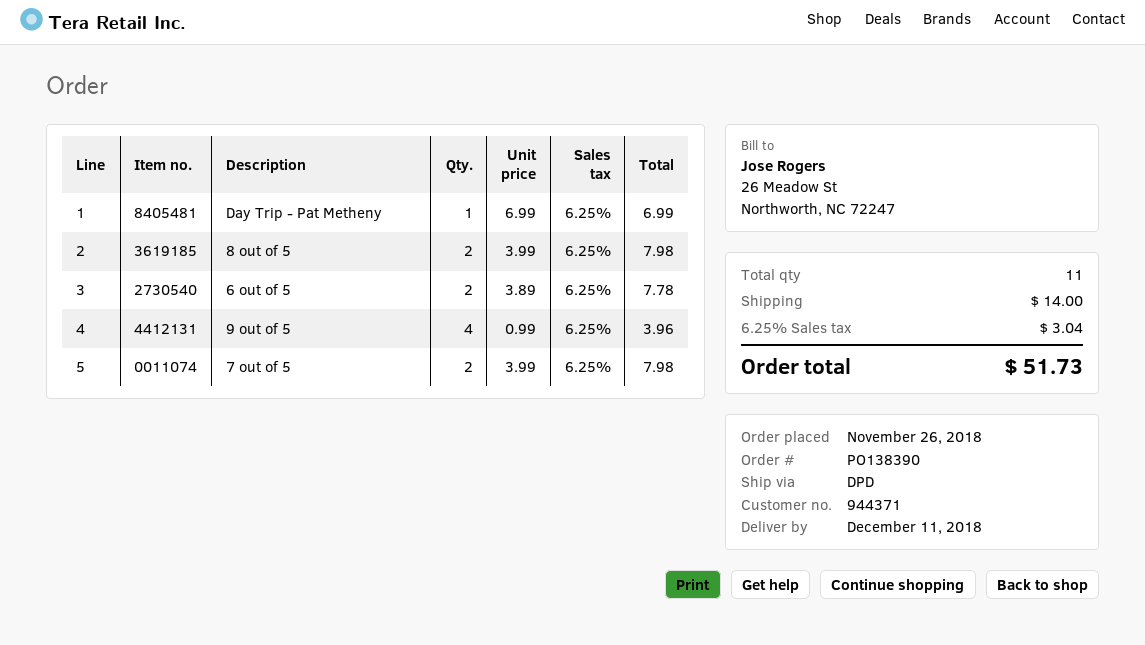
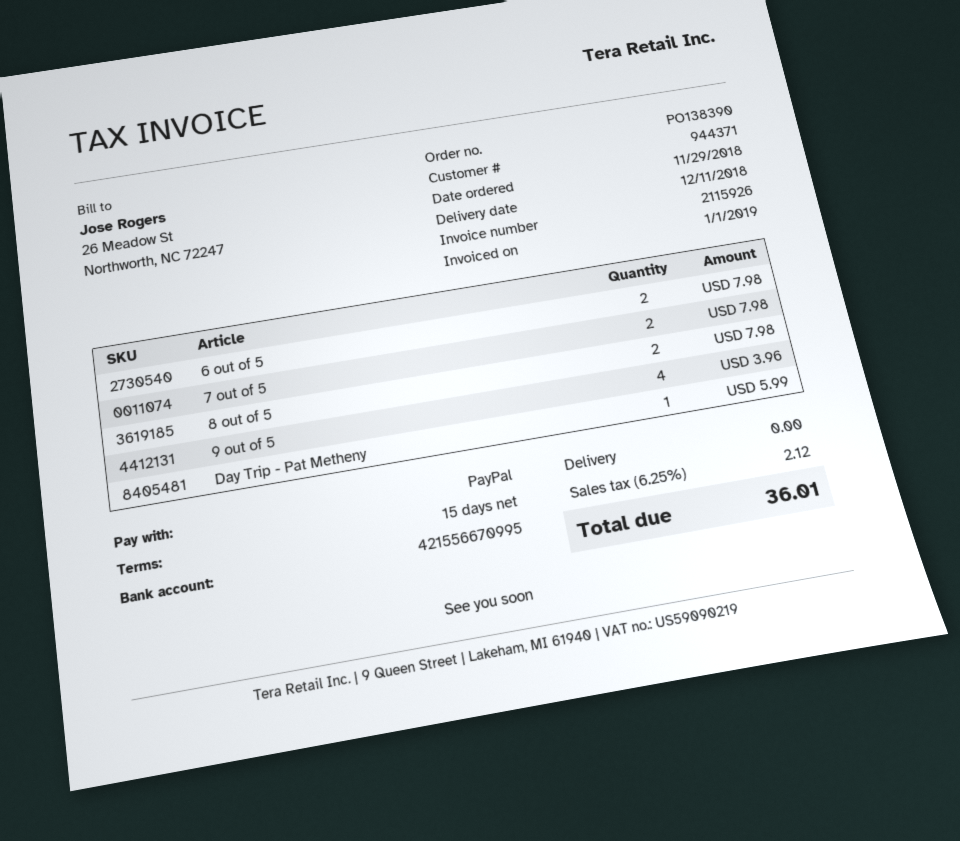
order date: 2018-11-26 -> 2018-11-29
Day Trip - Pat Metheny: 1 for 6.99 -> 1 for 5.99
6 out of 5: 2 for 7.78 -> 2 for 7.98
shipping: 14.00 -> 0.00
tax: 6.25% = 3.04 -> 6.25% = 2.12
total: 51.73 -> 36.01

